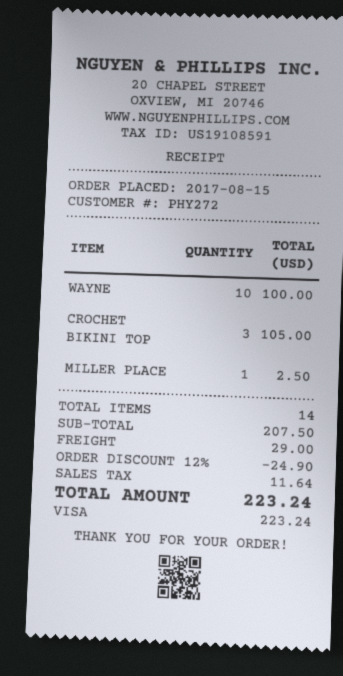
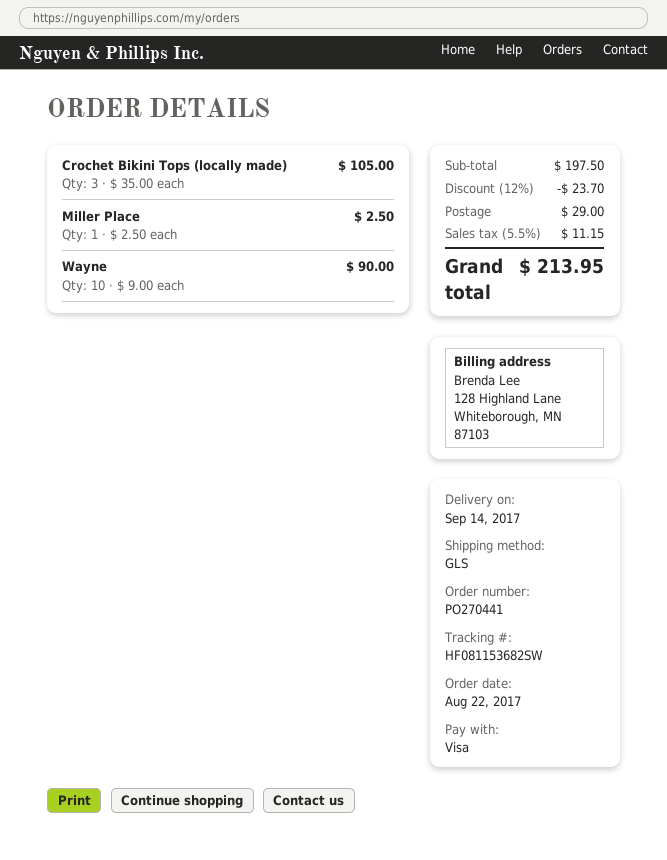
order date: 2017-08-15 -> 2017-08-22
WAYNE: 10 for 100.00 -> 10 for 90.00
subtotal: 207.50 -> 197.50
discount: 12% = 24.90 -> 12% = 23.70
tax: 11.64 -> 11.15
total: 223.24 -> 213.95

